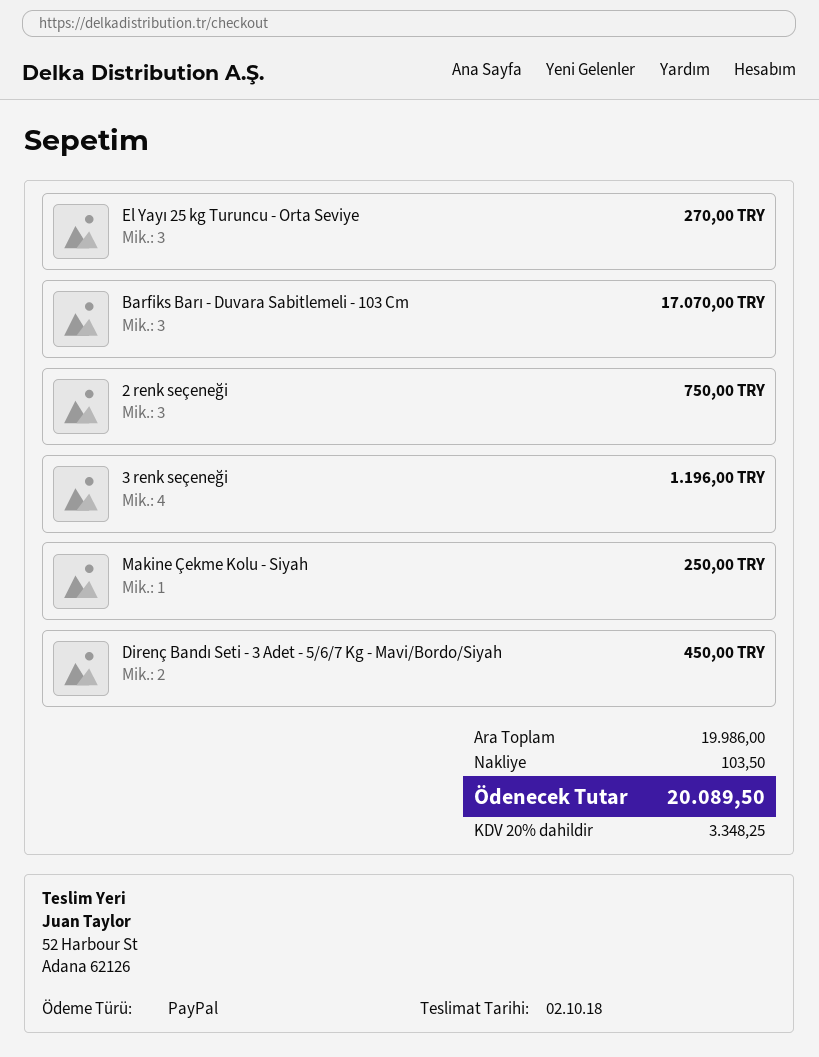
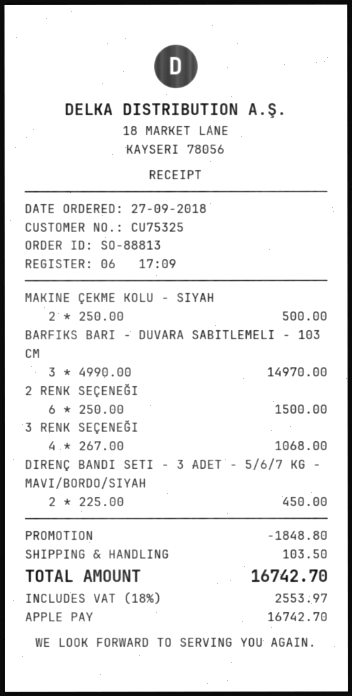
payment method: PayPal -> Apple Pay
El Yayı 25 kg Turuncu - Orta Seviye: 3 for 270.00 -> none
Barfiks Barı - Duvara Sabitlemeli - 103 Cm: 3 for 17070.00 -> 3 for 14970.00
2 renk seçeneği: 3 for 750.00 -> 6 for 1500.00
3 renk seçeneği: 4 for 1196.00 -> 4 for 1068.00
Makine Çekme Kolu - Siyah: 1 for 250.00 -> 2 for 500.00
discount: none -> 1848.80
tax: 20% = 3348.25 -> 18% = 2553.97
total: 20089.50 -> 16742.70

